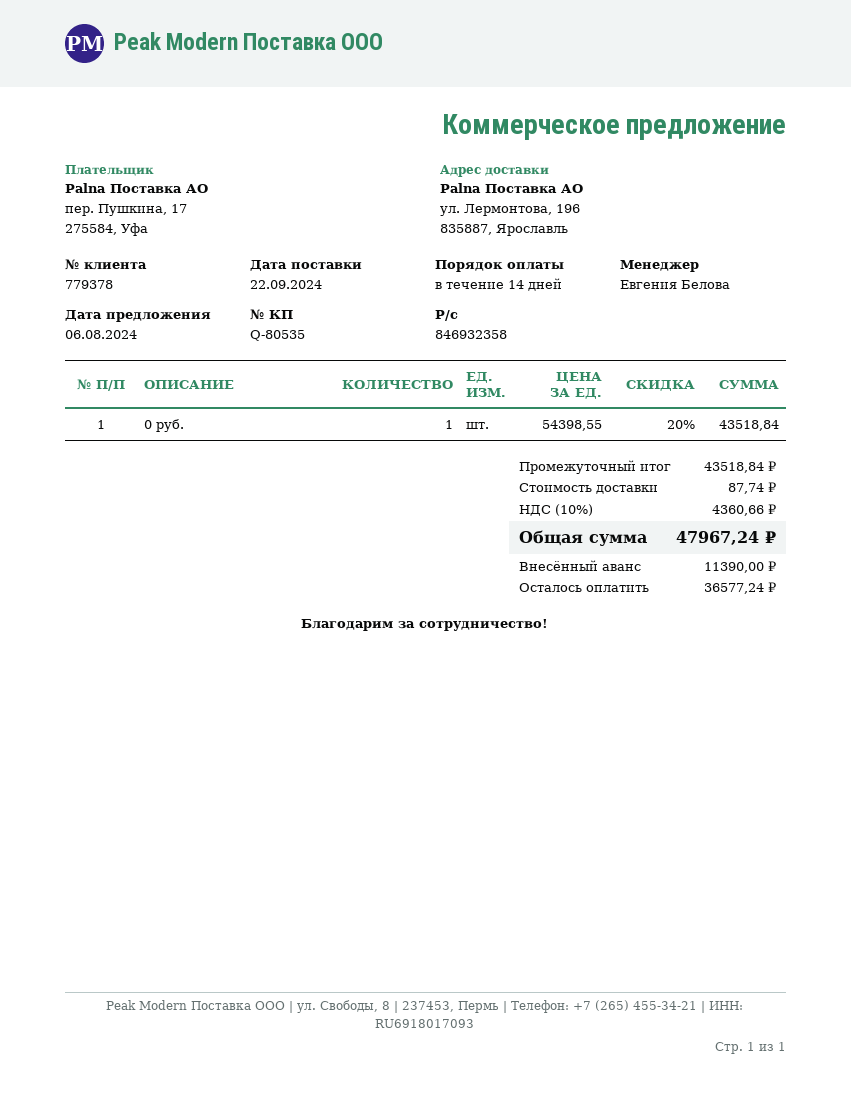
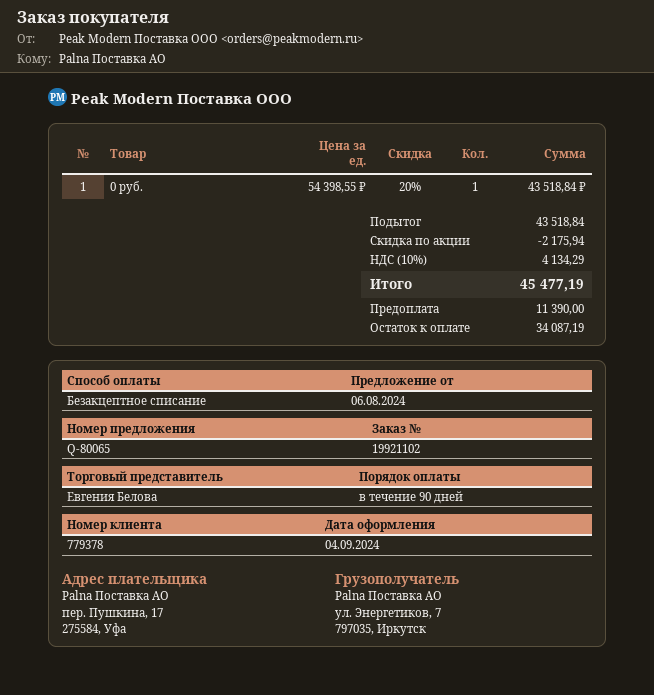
quote number: Q-80535 -> Q-80065
payment terms: 14 days -> 90 days
ship to: ул. Лермонтова, 196, 835887, Ярославль -> ул. Энергетиков, 7, 797035, Иркутск
discount: none -> 2175.94
shipping: 87.74 -> none
tax: 10% = 4360.66 -> 10% = 4134.29
total: 47967.24 -> 45477.19
balance: 36577.24 -> 34087.19

